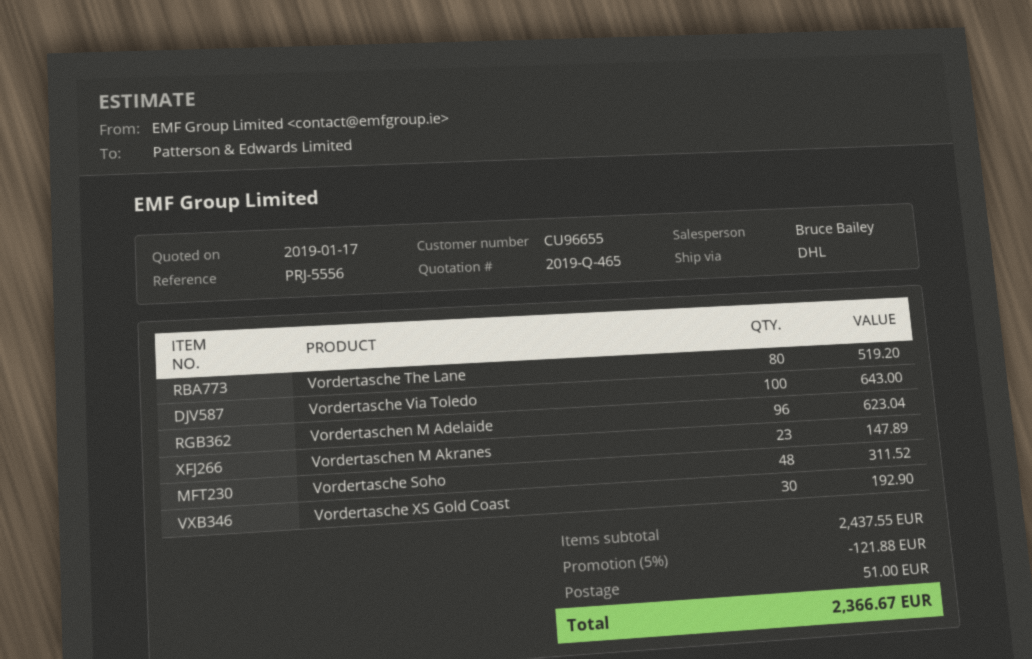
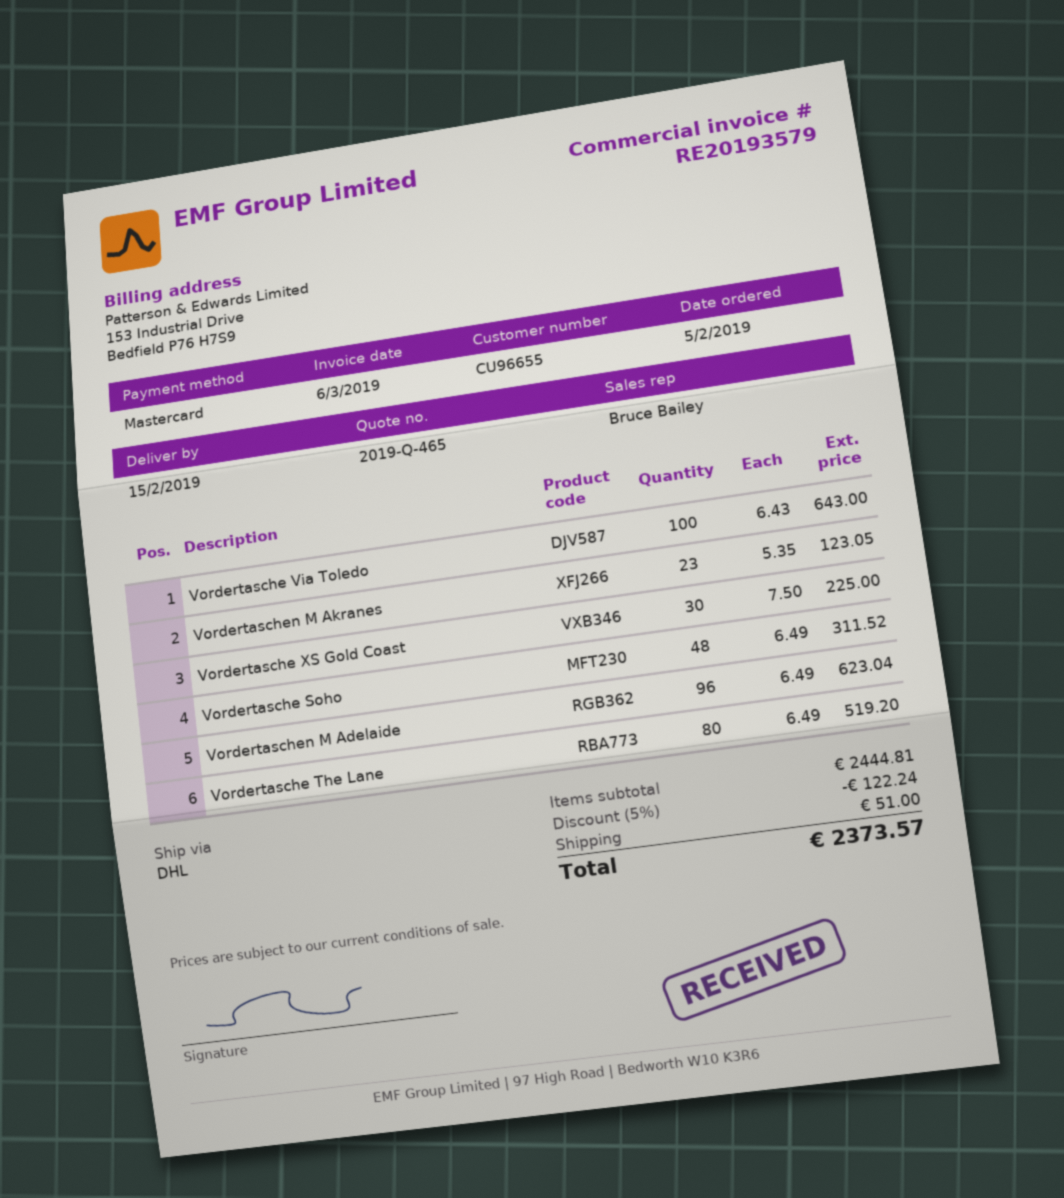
Vordertaschen M Akranes: 23 for 147.89 -> 23 for 123.05
Vordertasche XS Gold Coast: 30 for 192.90 -> 30 for 225.00
subtotal: 2437.55 -> 2444.81
discount: 5% = 121.88 -> 5% = 122.24
total: 2366.67 -> 2373.57

